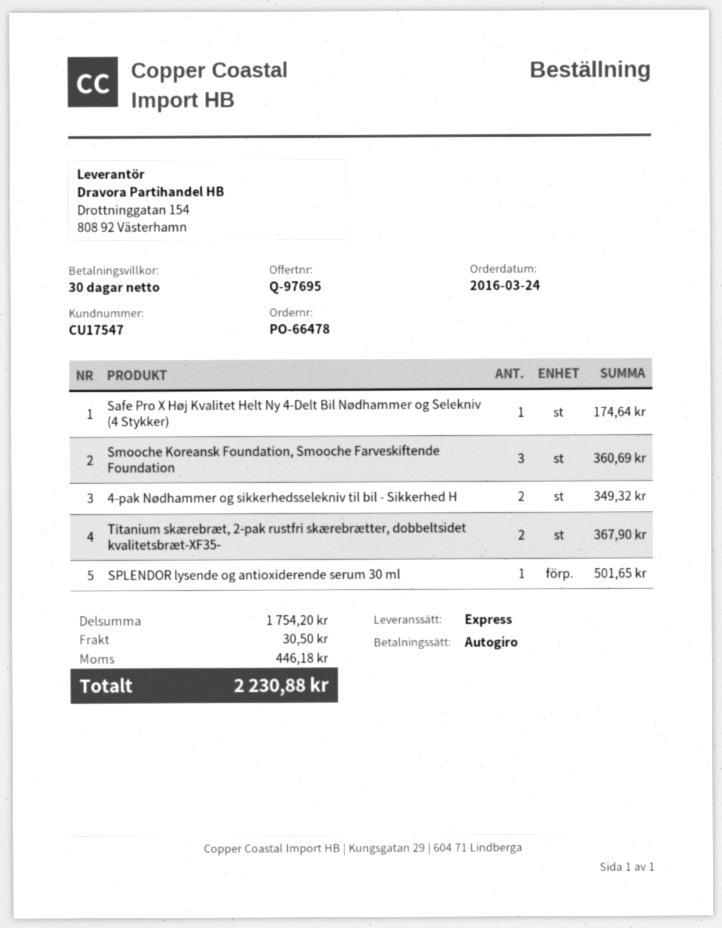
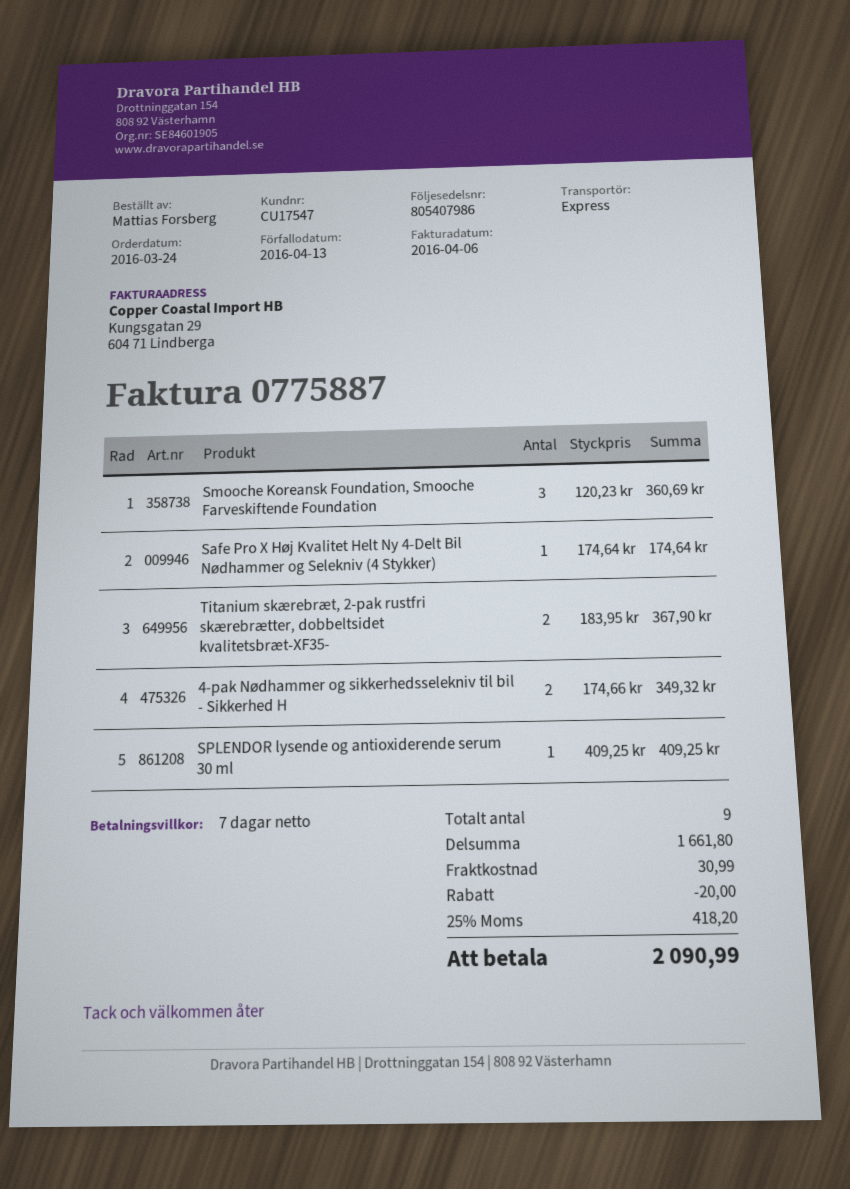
payment terms: 30 days -> 7 days
SPLENDOR lysende og antioxiderende serum 30 ml: 1 for 501.65 -> 1 for 409.25
subtotal: 1754.20 -> 1661.80
discount: none -> 20.00
shipping: 30.50 -> 30.99
tax: 446.18 -> 418.20
total: 2230.88 -> 2090.99

